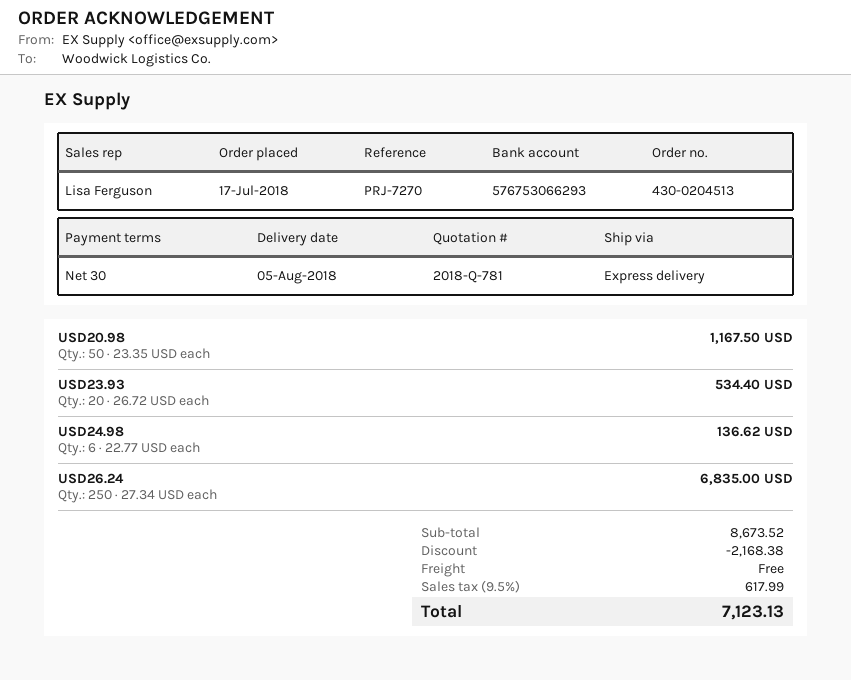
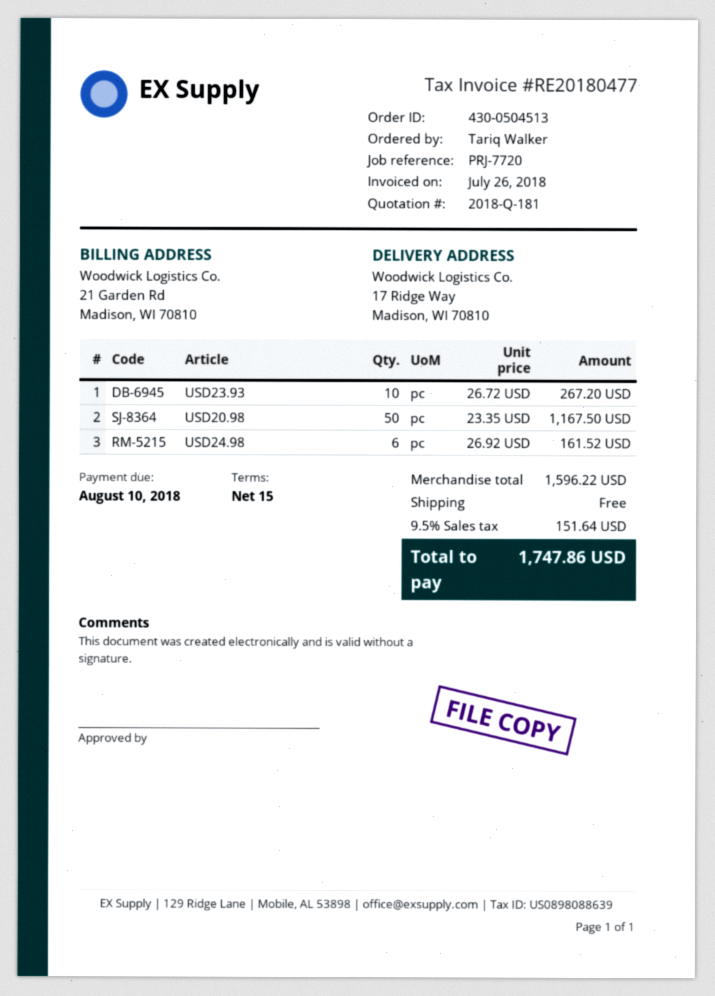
quote number: 2018-Q-781 -> 2018-Q-181
order number: 430-0204513 -> 430-0504513
payment terms: 30 days -> 15 days
reference: PRJ-7270 -> PRJ-7720
USD23.93: 20 x 26.72 = 534.40 -> 10 x 26.72 = 267.20
USD24.98: 6 x 22.77 = 136.62 -> 6 x 26.92 = 161.52
USD26.24: 250 x 27.34 = 6835.00 -> none
subtotal: 8673.52 -> 1596.22
discount: 2168.38 -> none
tax: 9.5% = 617.99 -> 9.5% = 151.64
total: 7123.13 -> 1747.86

